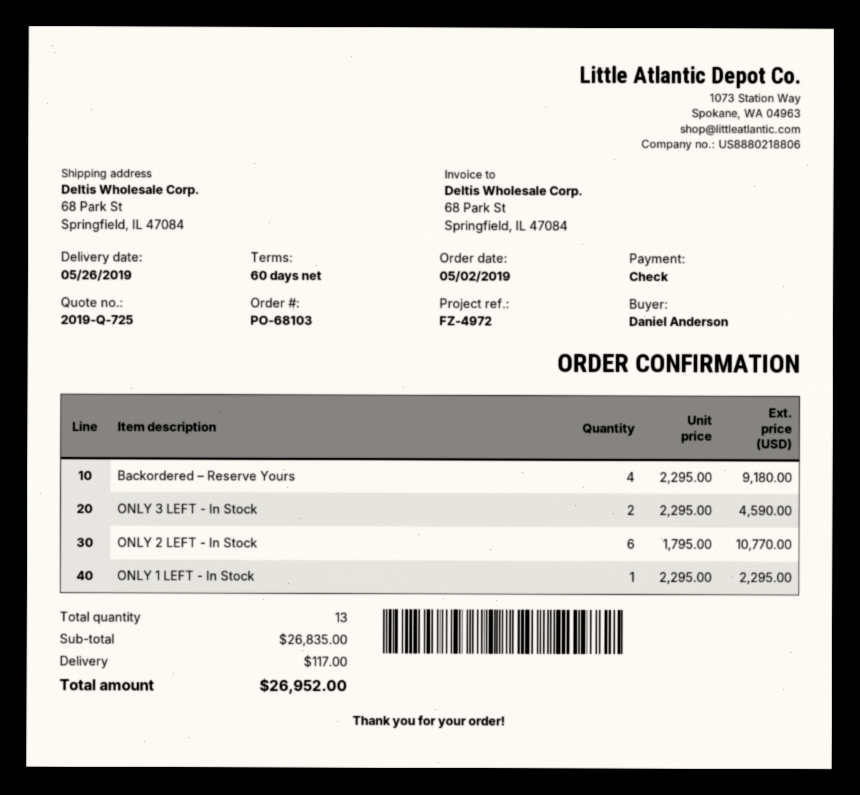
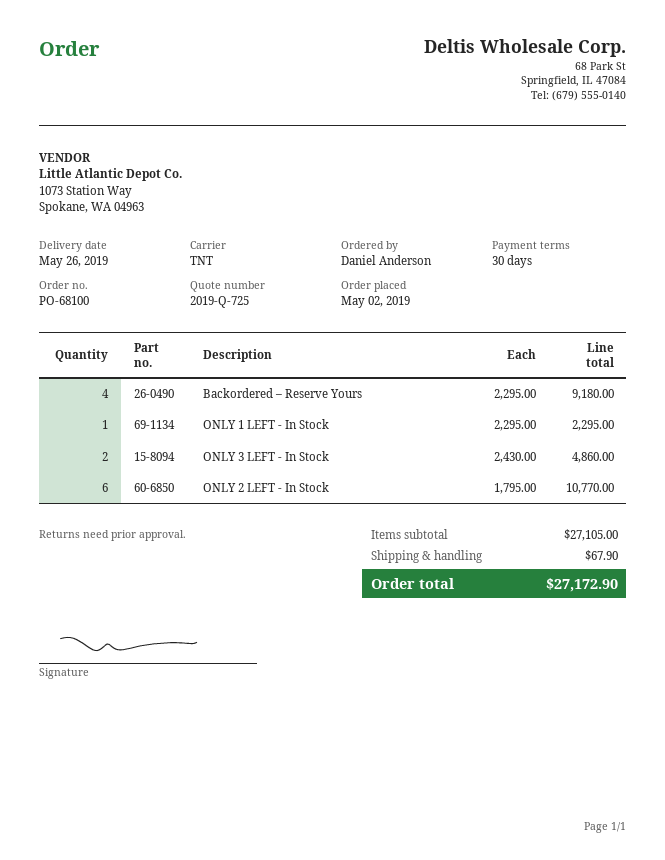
order number: PO-68103 -> PO-68100
payment terms: 60 days -> 30 days
ONLY 3 LEFT - In Stock: 2 x 2295.00 = 4590.00 -> 2 x 2430.00 = 4860.00
subtotal: 26835.00 -> 27105.00
shipping: 117.00 -> 67.90
total: 26952.00 -> 27172.90

